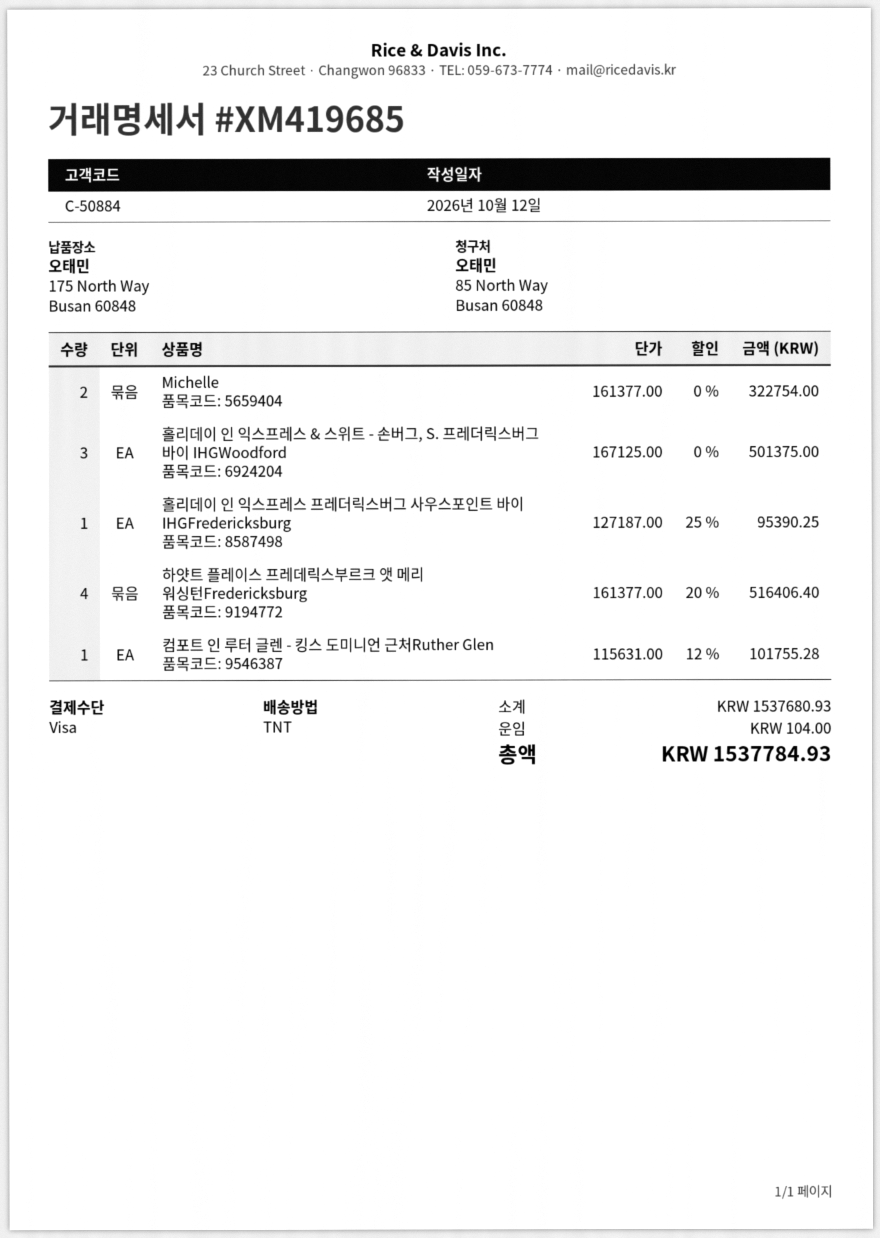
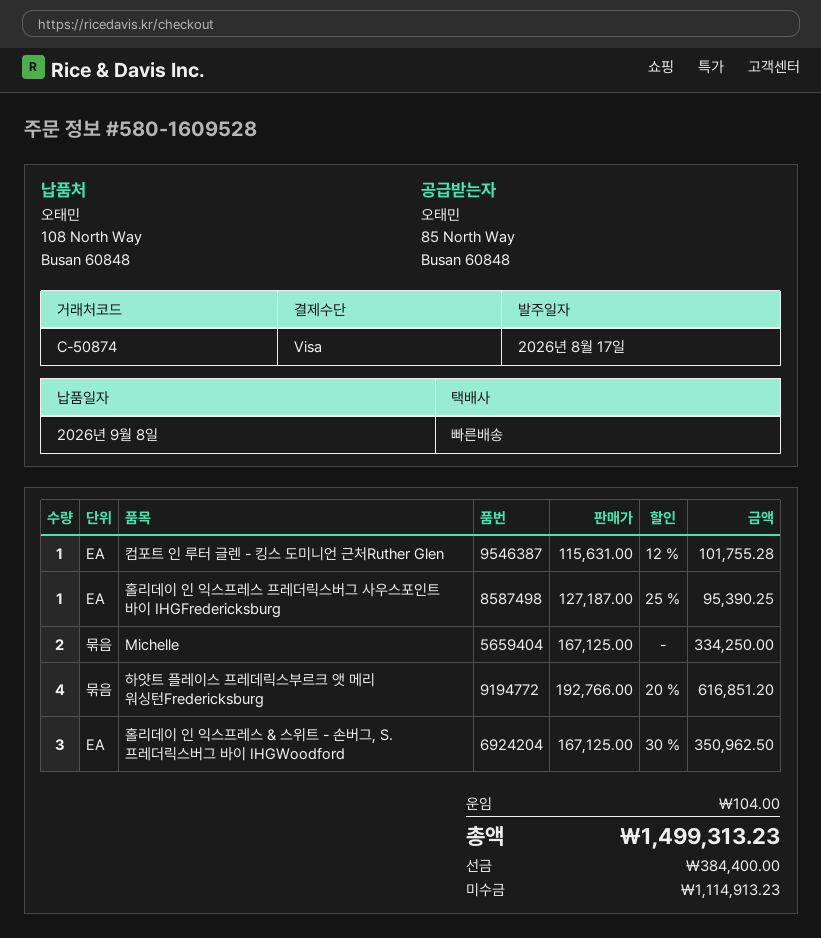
customer number: C-50884 -> C-50874
shipping method: TNT -> express
ship to: 175 North Way, Busan 60848 -> 108 North Way, Busan 60848
Michelle: 2 x 161377.00 = 322754.00 -> 2 x 167125.00 = 334250.00
홀리데이 인 익스프레스 & 스위트 - 손버그, S. 프레더릭스버그 바이 IHGWoodford: 3 x 167125.00 = 501375.00 -> 3 x 167125.00 - 30% = 350962.50
하얏트 플레이스 프레데릭스부르크 앳 메리 워싱턴Fredericksburg: 4 x 161377.00 - 20% = 516406.40 -> 4 x 192766.00 - 20% = 616851.20
total: 1537784.93 -> 1499313.23

